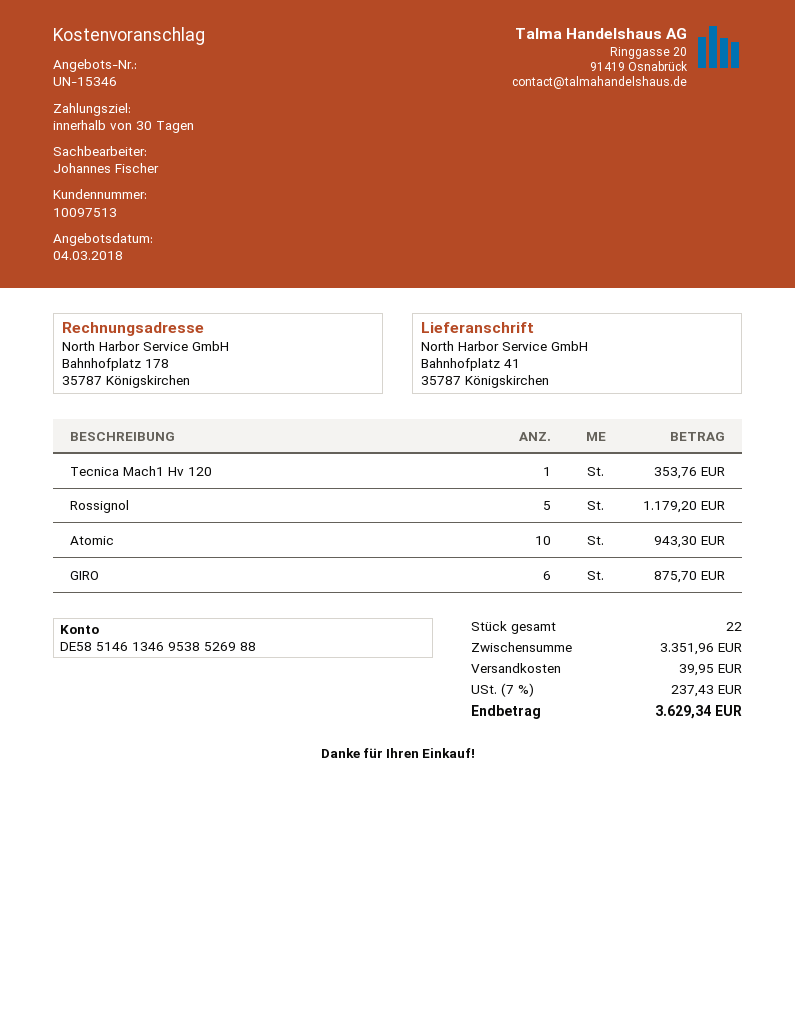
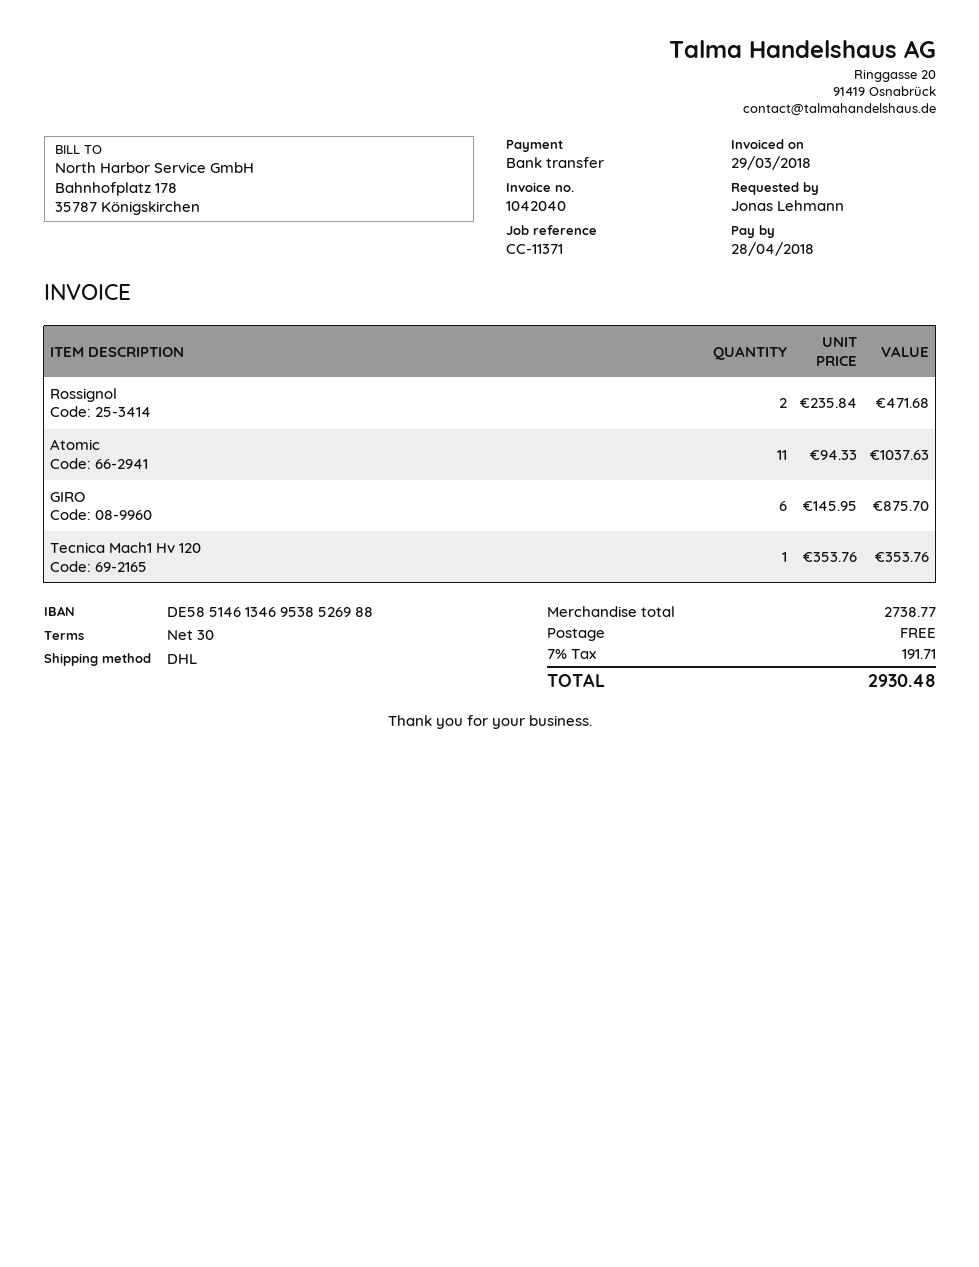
Rossignol: 5 for 1179.20 -> 2 for 471.68
Atomic: 10 for 943.30 -> 11 for 1037.63
subtotal: 3351.96 -> 2738.77
shipping: 39.95 -> 0.00
tax: 7% = 237.43 -> 7% = 191.71
total: 3629.34 -> 2930.48

